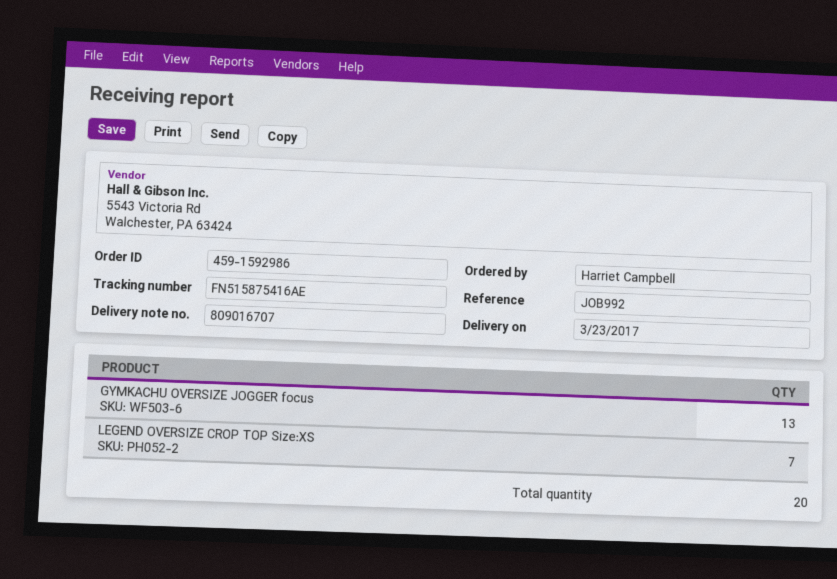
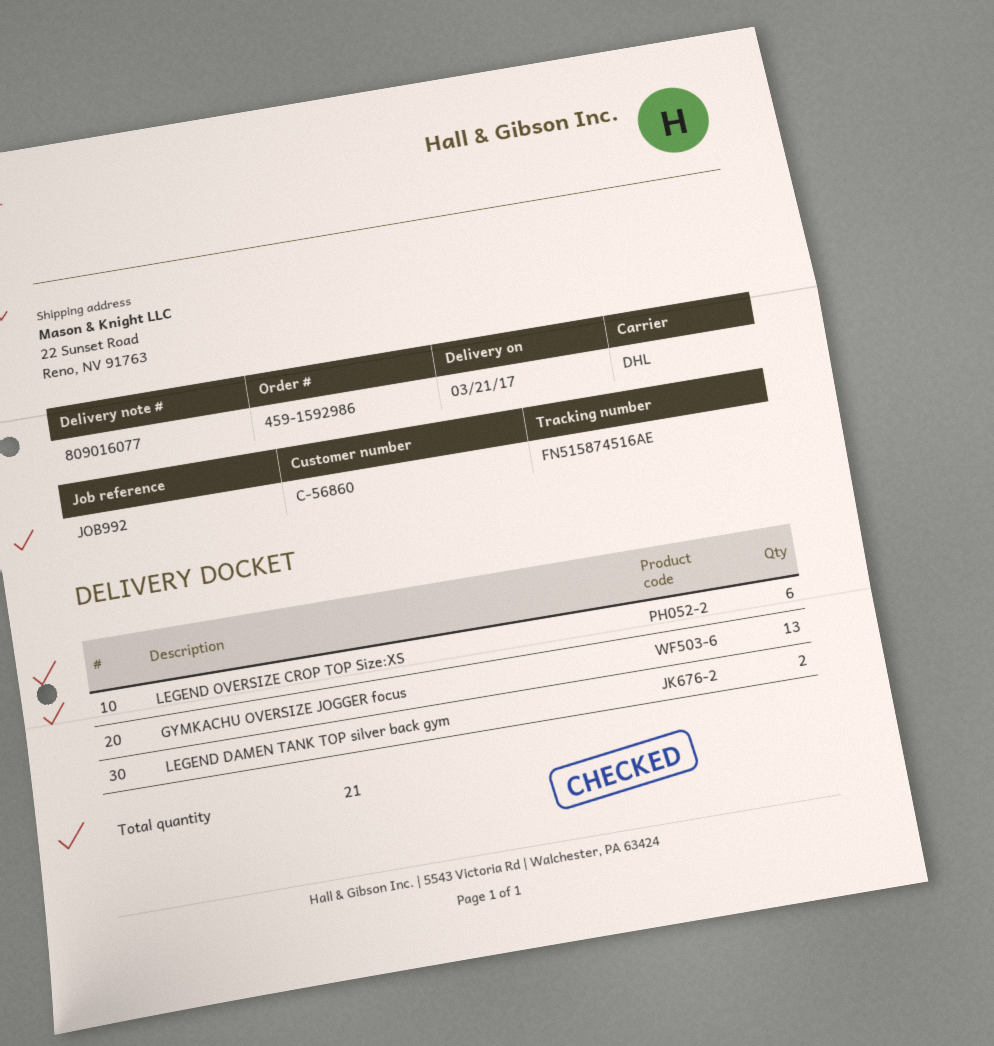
delivery note number: 809016707 -> 809016077
delivery date: 2017-03-23 -> 2017-03-21
tracking number: FN515875416AE -> FN515874516AE
LEGEND OVERSIZE CROP TOP Size:XS: 7 -> 6
LEGEND DAMEN TANK TOP silver back gym: none -> 2
total quantity: 20 -> 21

